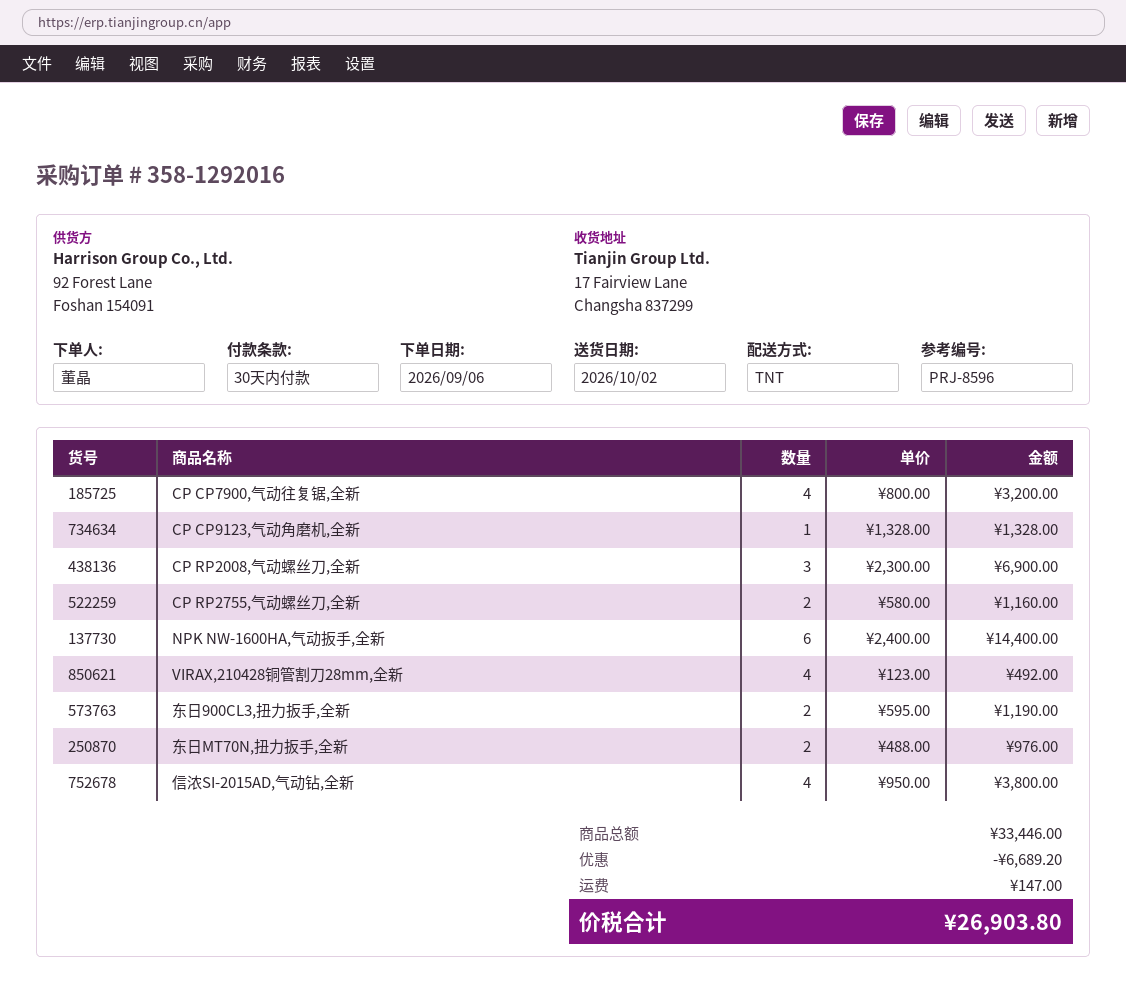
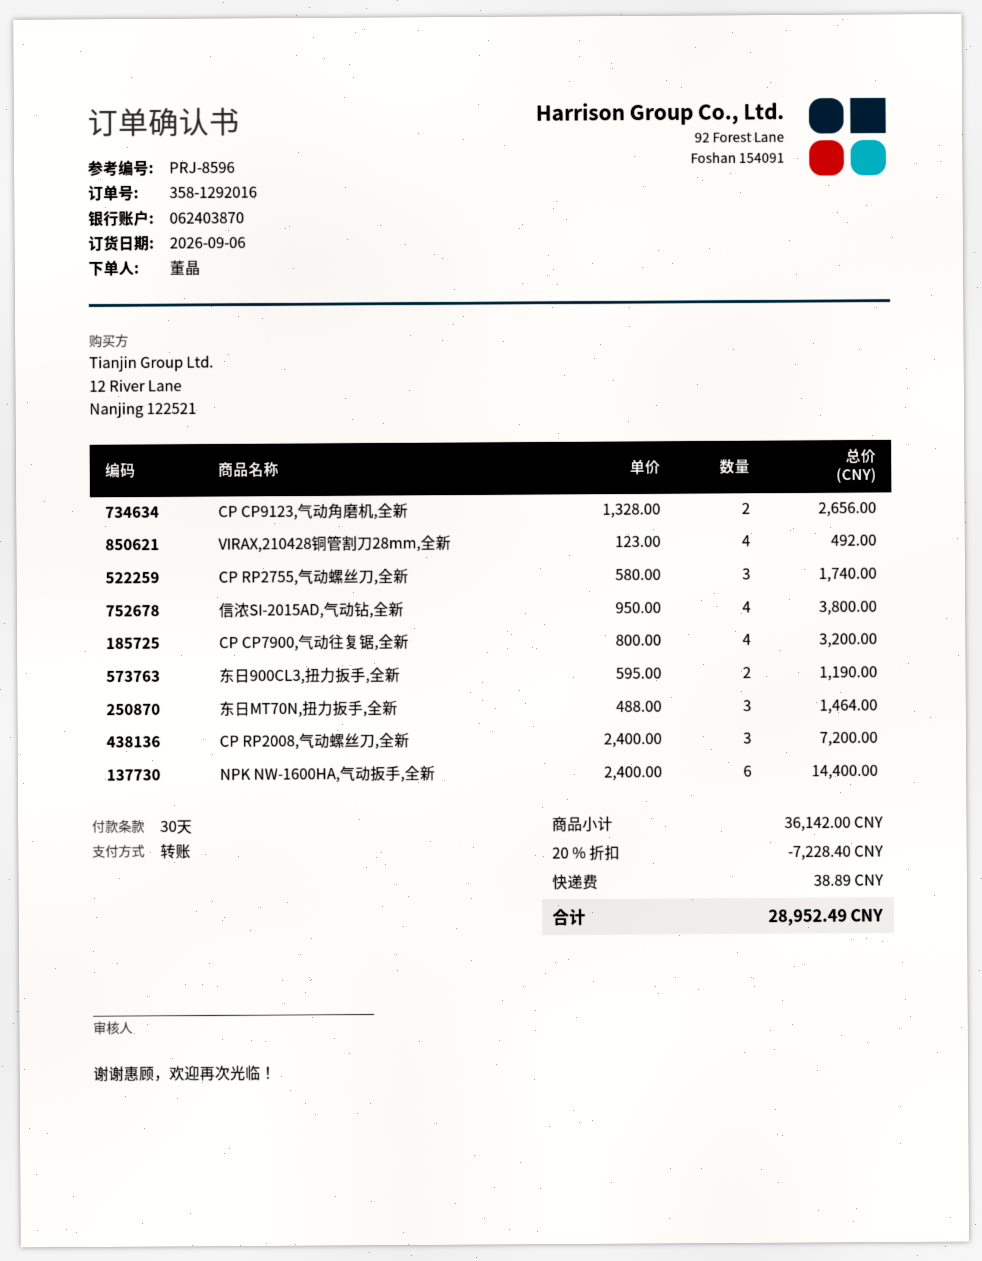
CP CP9123,气动角磨机,全新: 1 x 1328.00 = 1328.00 -> 2 x 1328.00 = 2656.00
CP RP2008,气动螺丝刀,全新: 3 x 2300.00 = 6900.00 -> 3 x 2400.00 = 7200.00
CP RP2755,气动螺丝刀,全新: 2 x 580.00 = 1160.00 -> 3 x 580.00 = 1740.00
东日MT70N,扭力扳手,全新: 2 x 488.00 = 976.00 -> 3 x 488.00 = 1464.00
subtotal: 33446.00 -> 36142.00
discount: 6689.20 -> 7228.40
shipping: 147.00 -> 38.89
total: 26903.80 -> 28952.49

